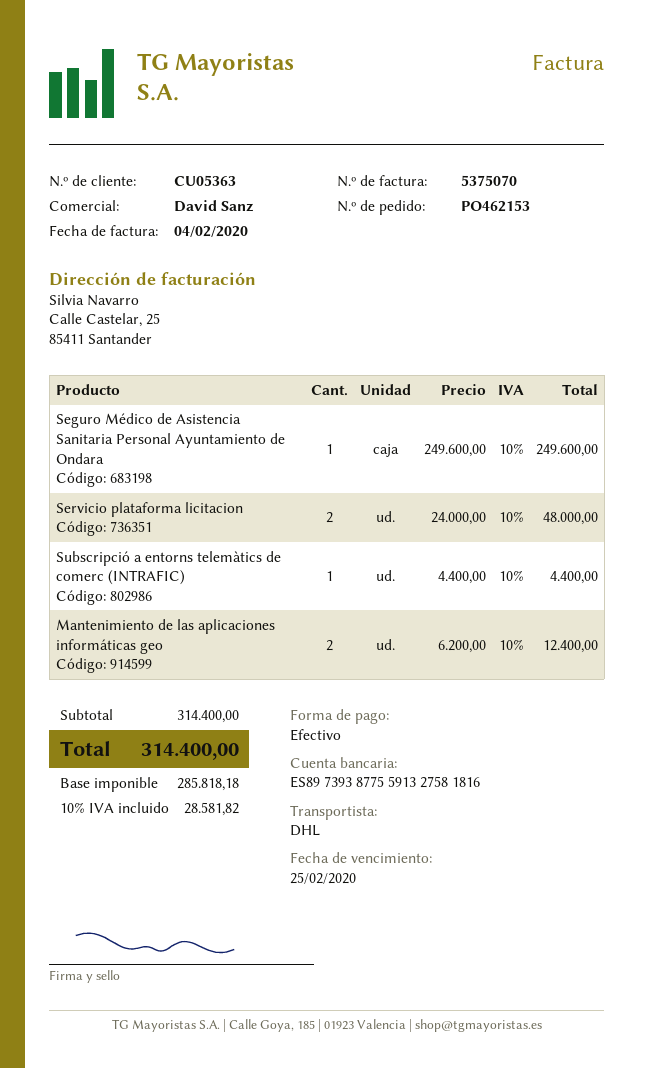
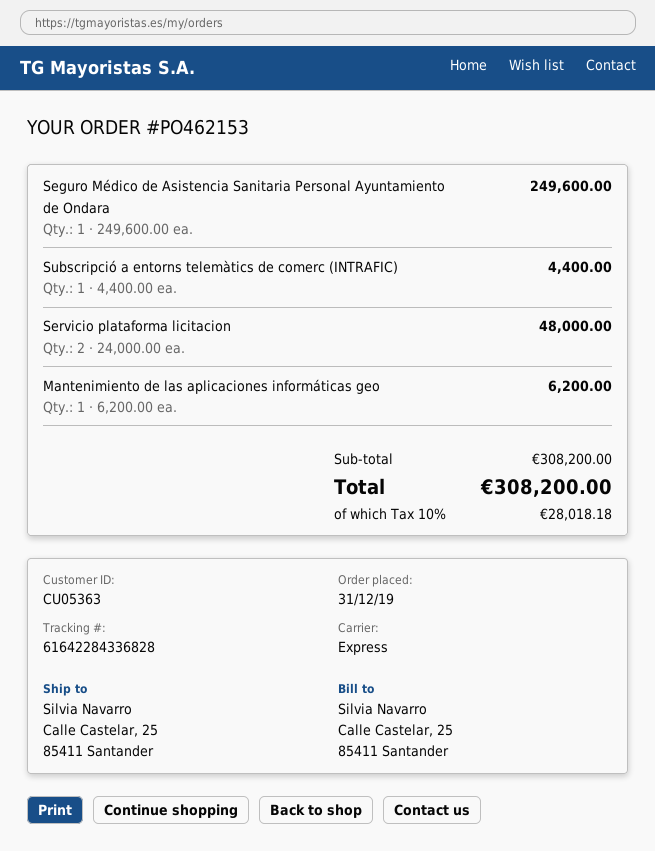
shipping method: DHL -> express
Mantenimiento de las aplicaciones informáticas geo: 2 x 6200.00 = 12400.00 -> 1 x 6200.00 = 6200.00
subtotal: 314400.00 -> 308200.00
tax: 10% = 28581.82 -> 10% = 28018.18
total: 314400.00 -> 308200.00

